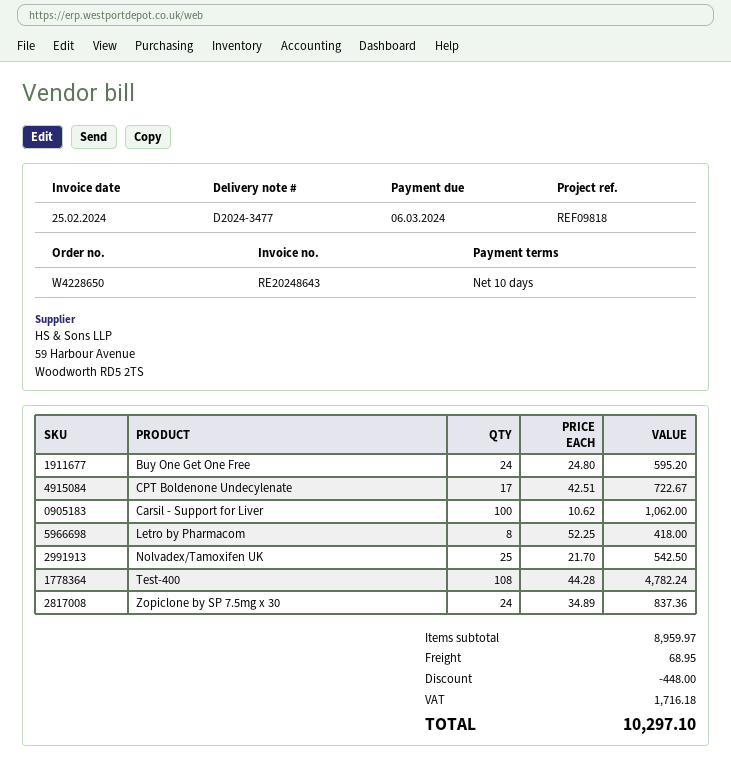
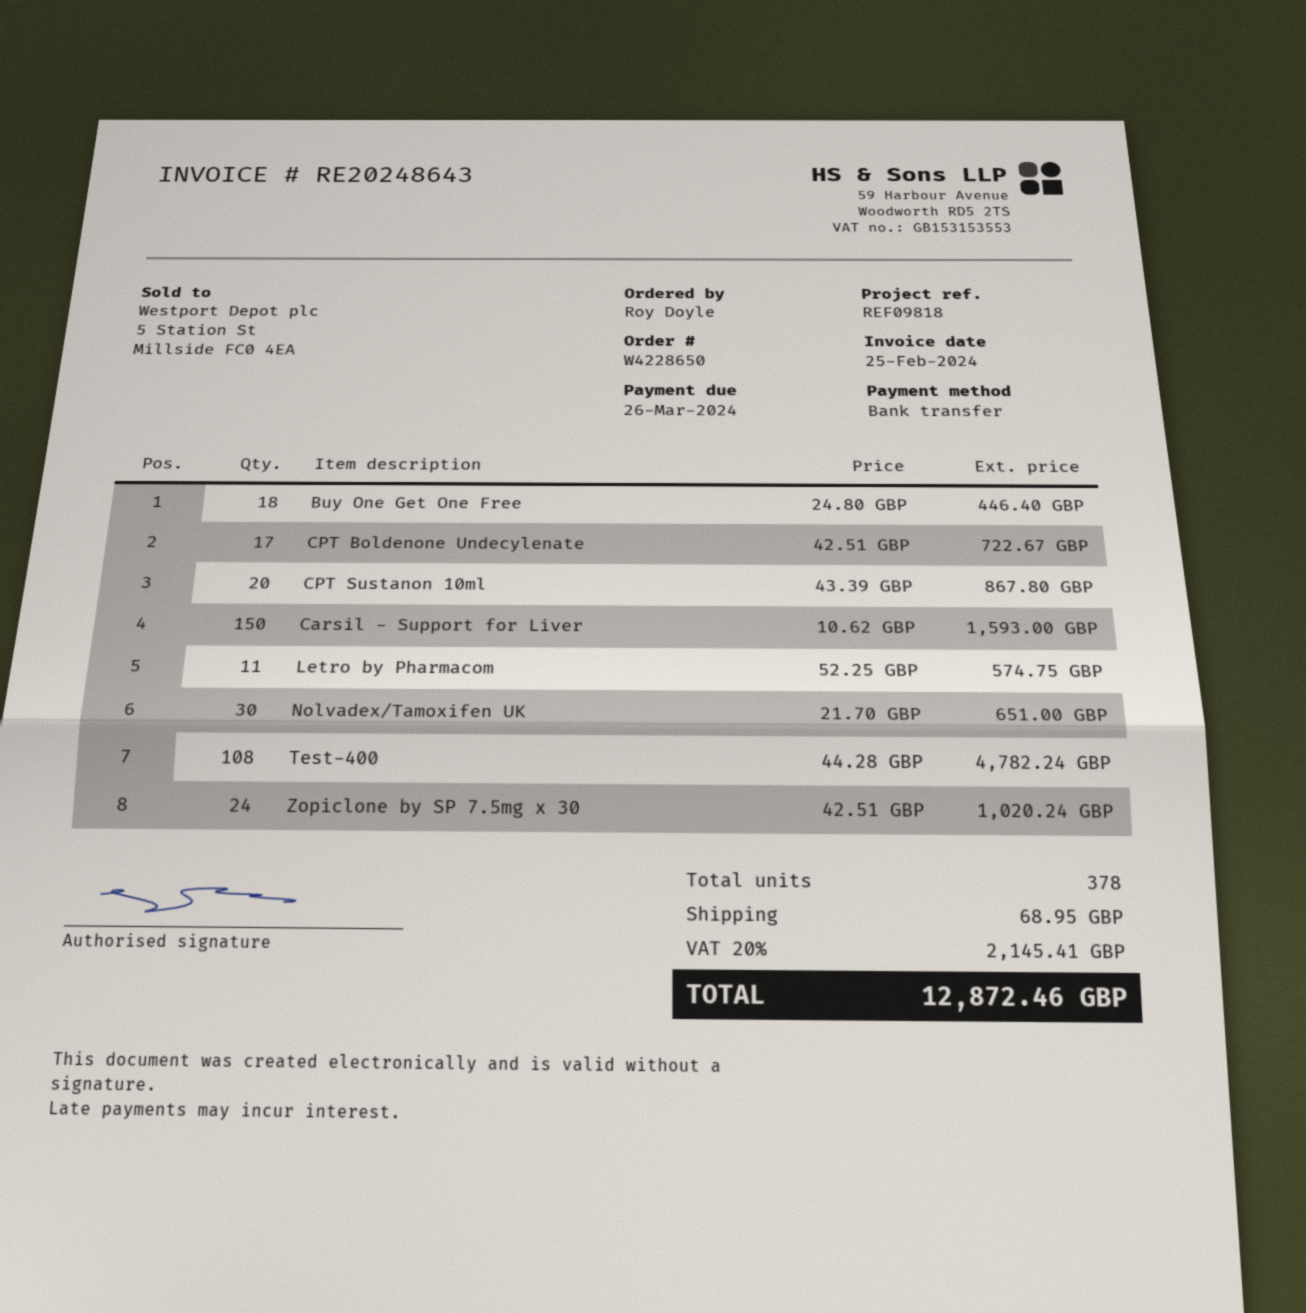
due date: 2024-03-06 -> 2024-03-26
Buy One Get One Free: 24 x 24.80 = 595.20 -> 18 x 24.80 = 446.40
Carsil - Support for Liver: 100 x 10.62 = 1062.00 -> 150 x 10.62 = 1593.00
Letro by Pharmacom: 8 x 52.25 = 418.00 -> 11 x 52.25 = 574.75
Nolvadex/Tamoxifen UK: 25 x 21.70 = 542.50 -> 30 x 21.70 = 651.00
Zopiclone by SP 7.5mg x 30: 24 x 34.89 = 837.36 -> 24 x 42.51 = 1020.24
CPT Sustanon 10ml: none -> 20 x 43.39 = 867.80
discount: 448.00 -> none
tax: 1716.18 -> 2145.41
total: 10297.10 -> 12872.46

